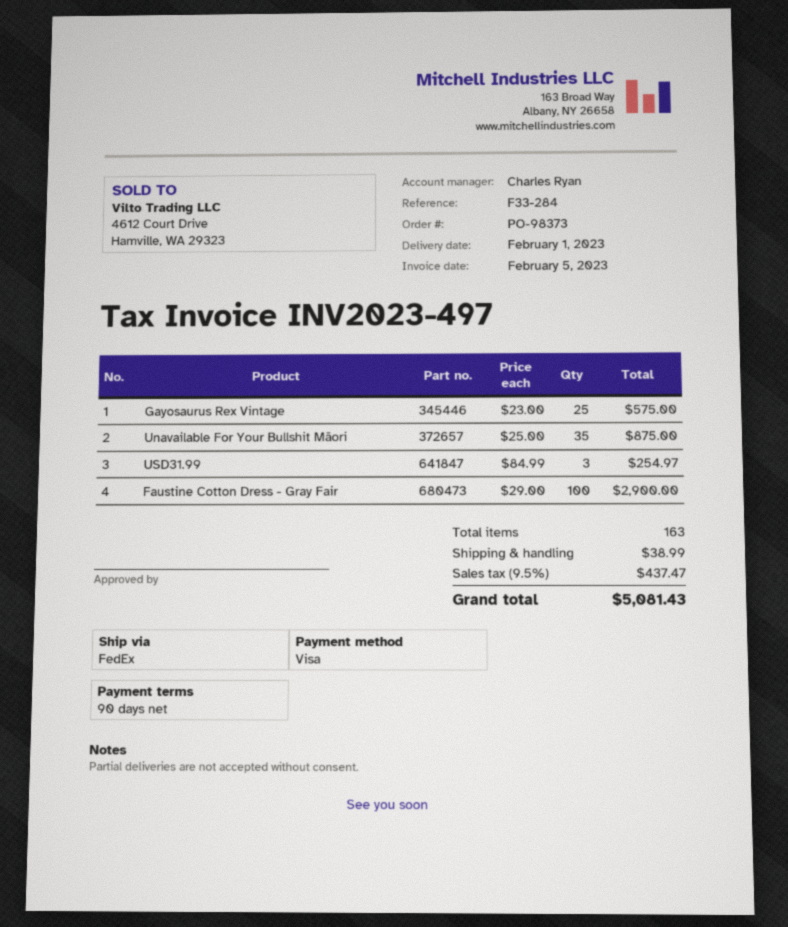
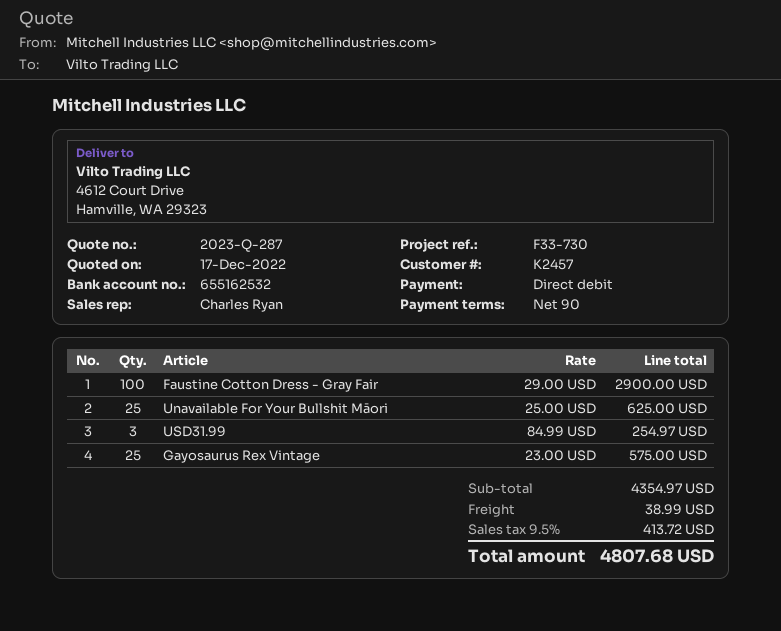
reference: F33-284 -> F33-730
payment method: Visa -> direct debit
Unavailable For Your Bullshit Māori: 35 x 25.00 = 875.00 -> 25 x 25.00 = 625.00
tax: 9.5% = 437.47 -> 9.5% = 413.72
total: 5081.43 -> 4807.68

